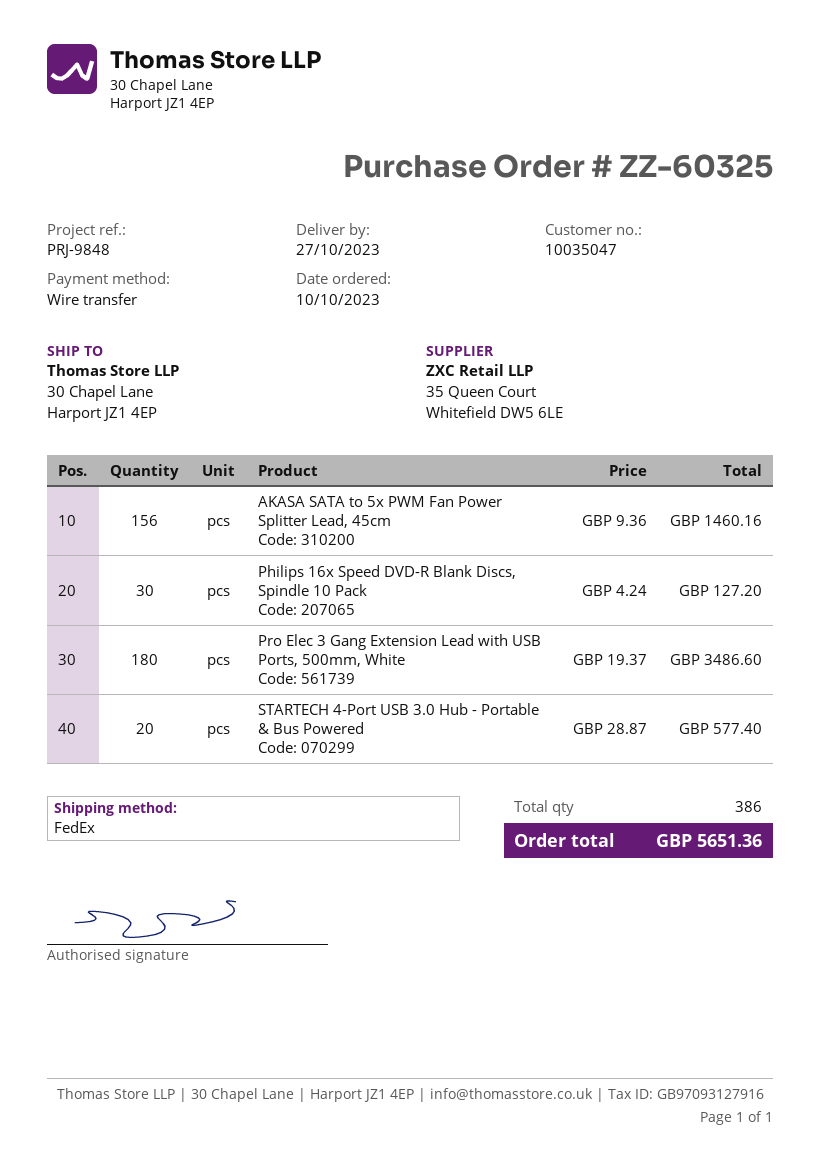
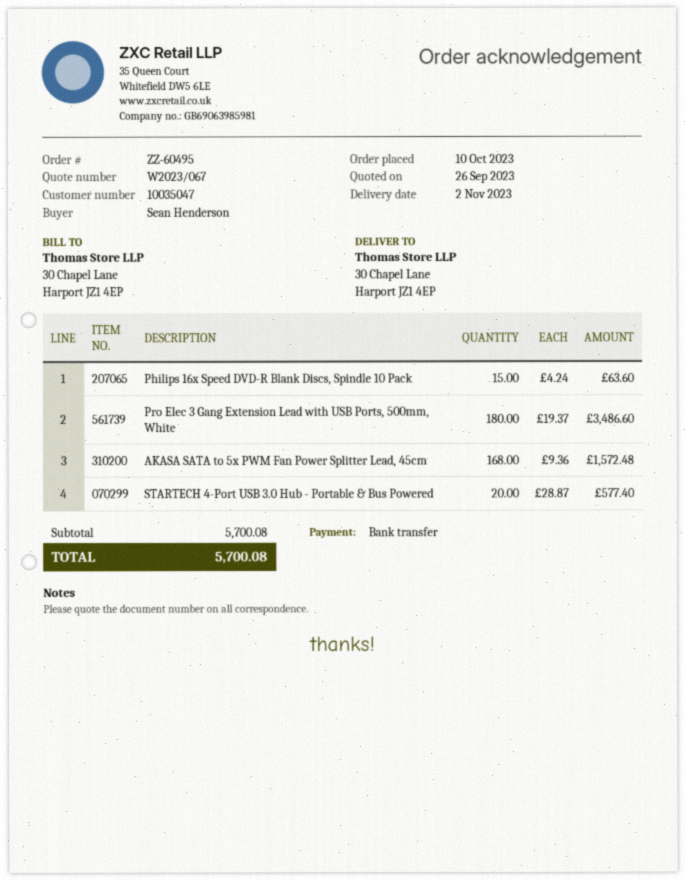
order number: ZZ-60325 -> ZZ-60495
delivery date: 2023-10-27 -> 2023-11-02
AKASA SATA to 5x PWM Fan Power Splitter Lead, 45cm: 156 x 9.36 = 1460.16 -> 168 x 9.36 = 1572.48
Philips 16x Speed DVD-R Blank Discs, Spindle 10 Pack: 30 x 4.24 = 127.20 -> 15 x 4.24 = 63.60
total: 5651.36 -> 5700.08

